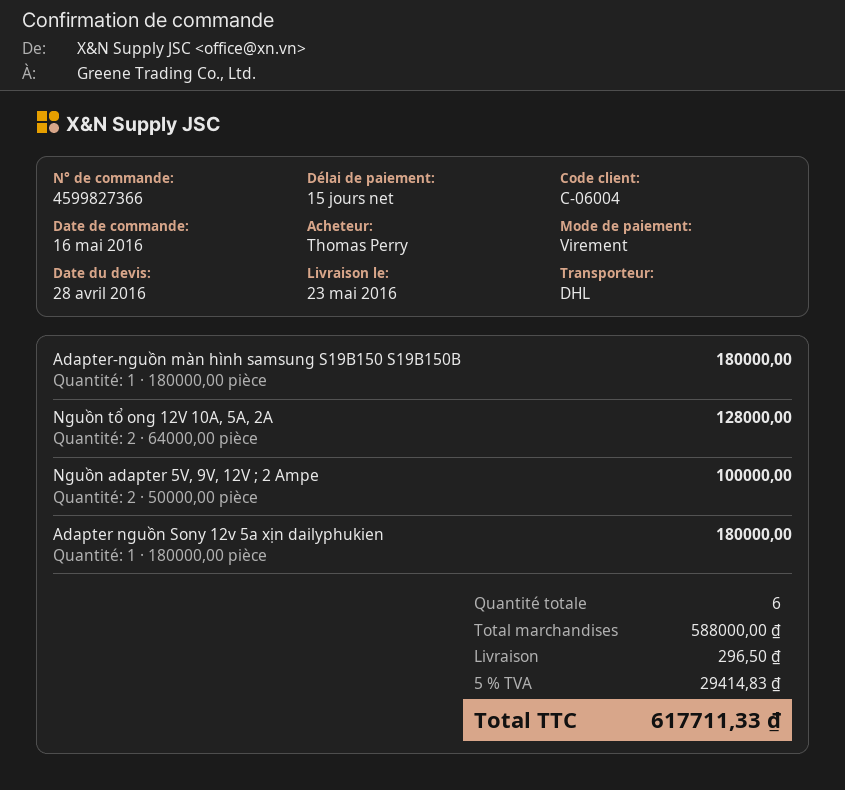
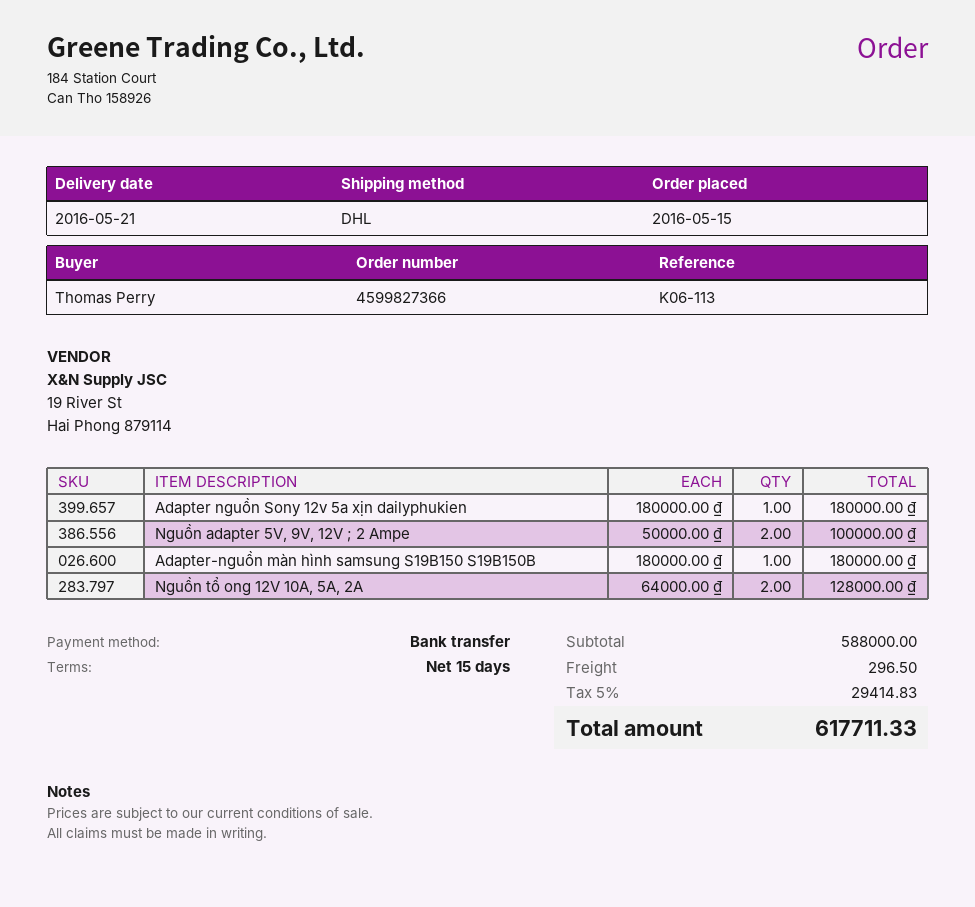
order date: 2016-05-16 -> 2016-05-15
delivery date: 2016-05-23 -> 2016-05-21

